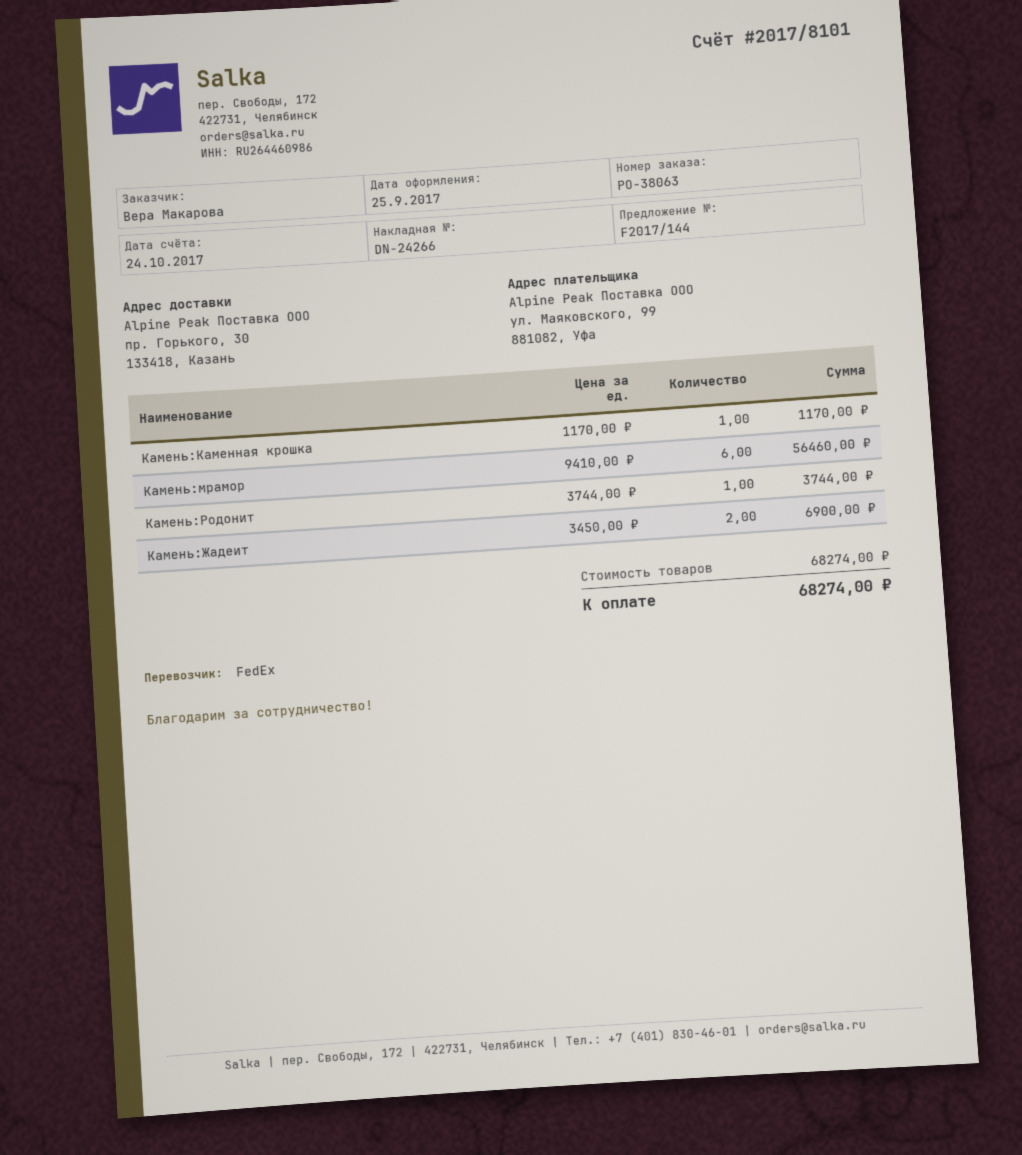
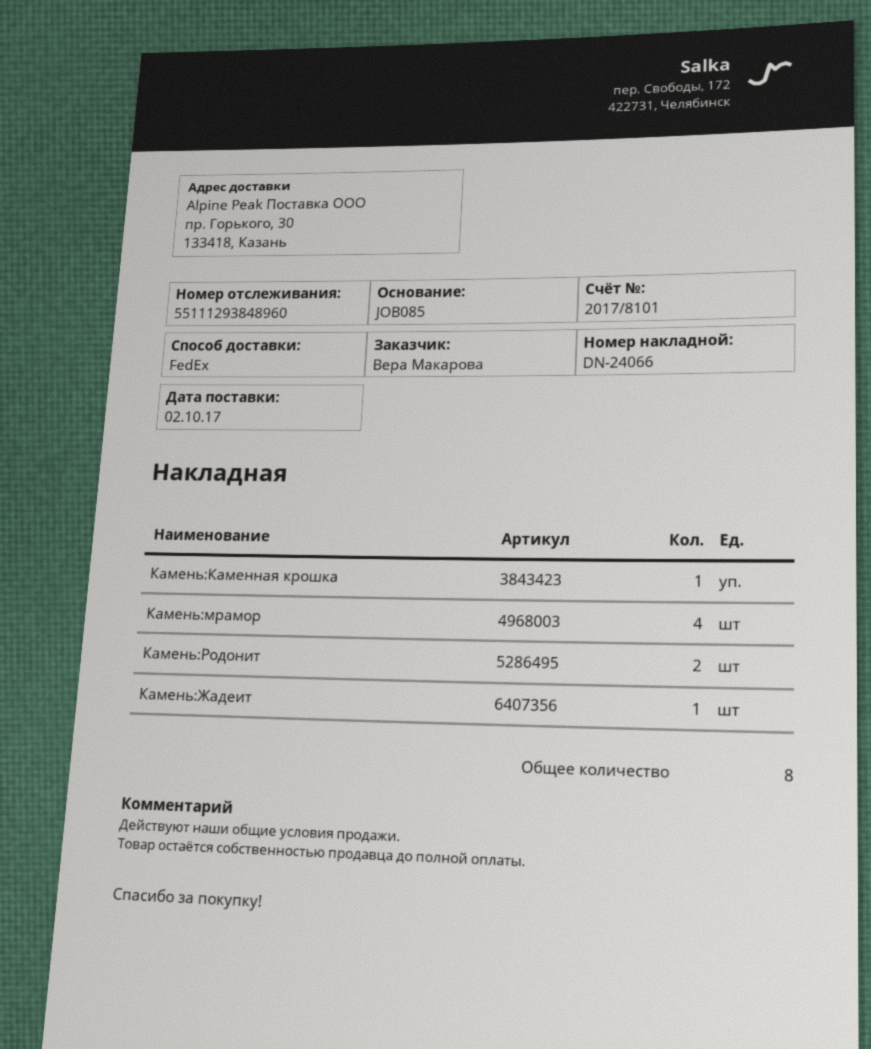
delivery note number: DN-24266 -> DN-24066
Камень:мрамор: 6 -> 4
Камень:Родонит: 1 -> 2
Камень:Жадеит: 2 -> 1

